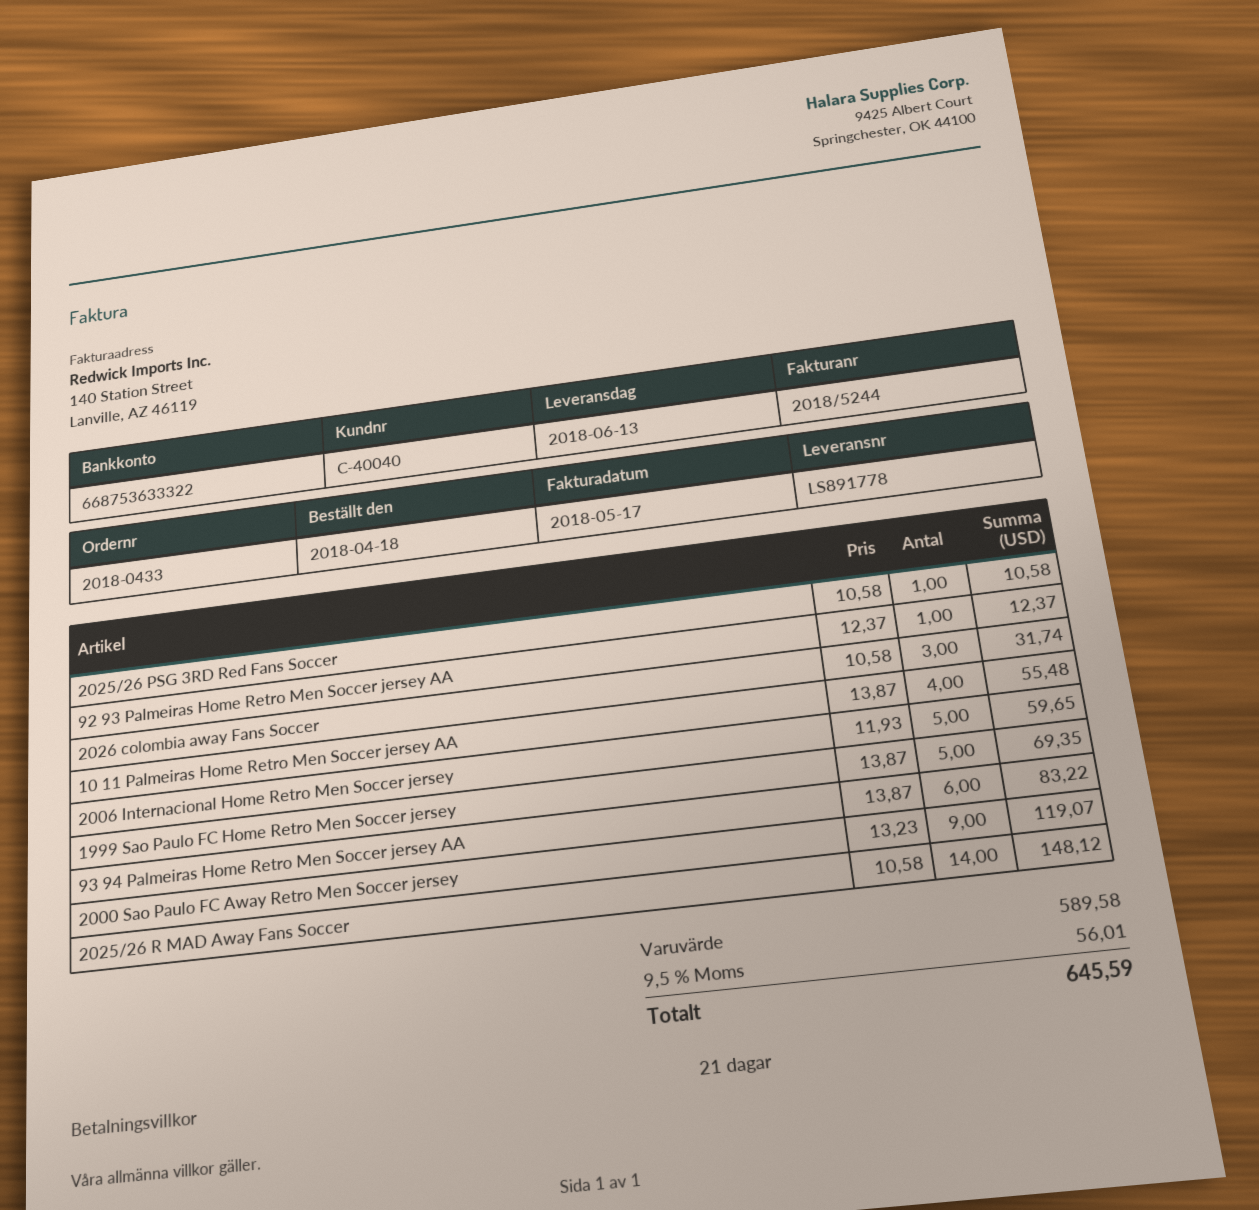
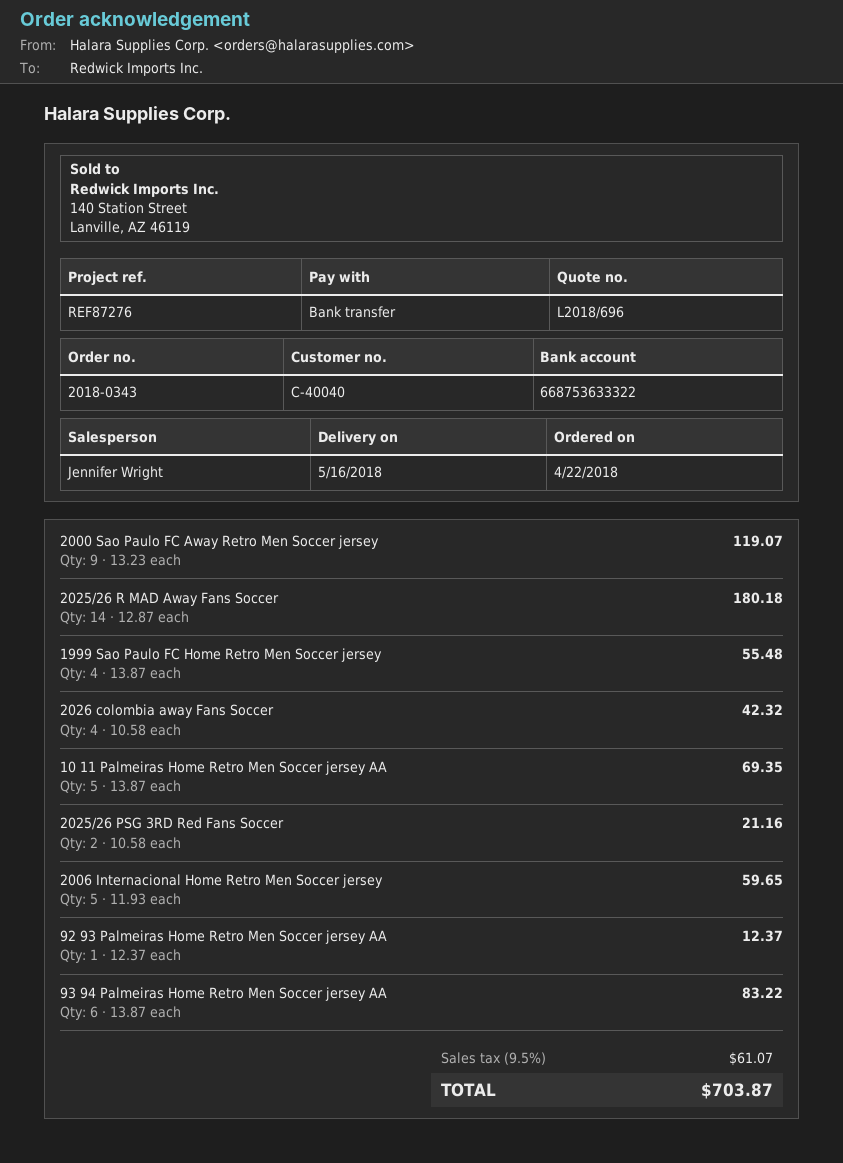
order number: 2018-0433 -> 2018-0343
order date: 2018-04-18 -> 2018-04-22
delivery date: 2018-06-13 -> 2018-05-16
2025/26 PSG 3RD Red Fans Soccer: 1 x 10.58 = 10.58 -> 2 x 10.58 = 21.16
2026 colombia away Fans Soccer: 3 x 10.58 = 31.74 -> 4 x 10.58 = 42.32
10 11 Palmeiras Home Retro Men Soccer jersey AA: 4 x 13.87 = 55.48 -> 5 x 13.87 = 69.35
1999 Sao Paulo FC Home Retro Men Soccer jersey: 5 x 13.87 = 69.35 -> 4 x 13.87 = 55.48
2025/26 R MAD Away Fans Soccer: 14 x 10.58 = 148.12 -> 14 x 12.87 = 180.18
tax: 9.5% = 56.01 -> 9.5% = 61.07
total: 645.59 -> 703.87

